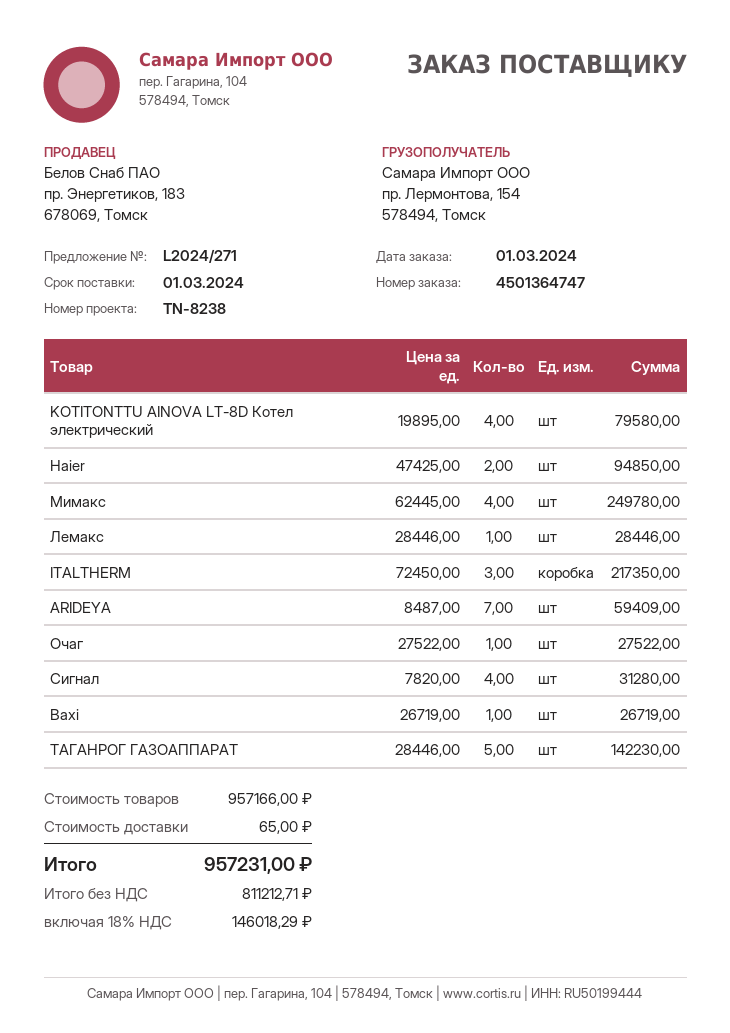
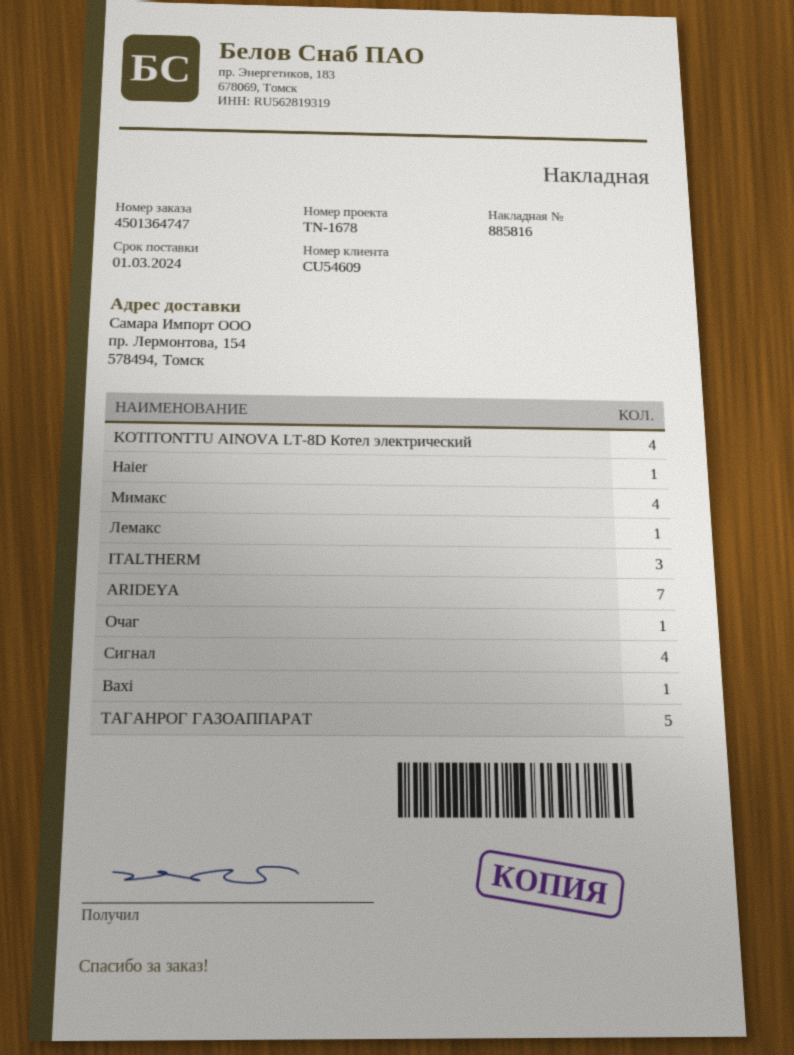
reference: TN-8238 -> TN-1678
Haier: 2 -> 1

